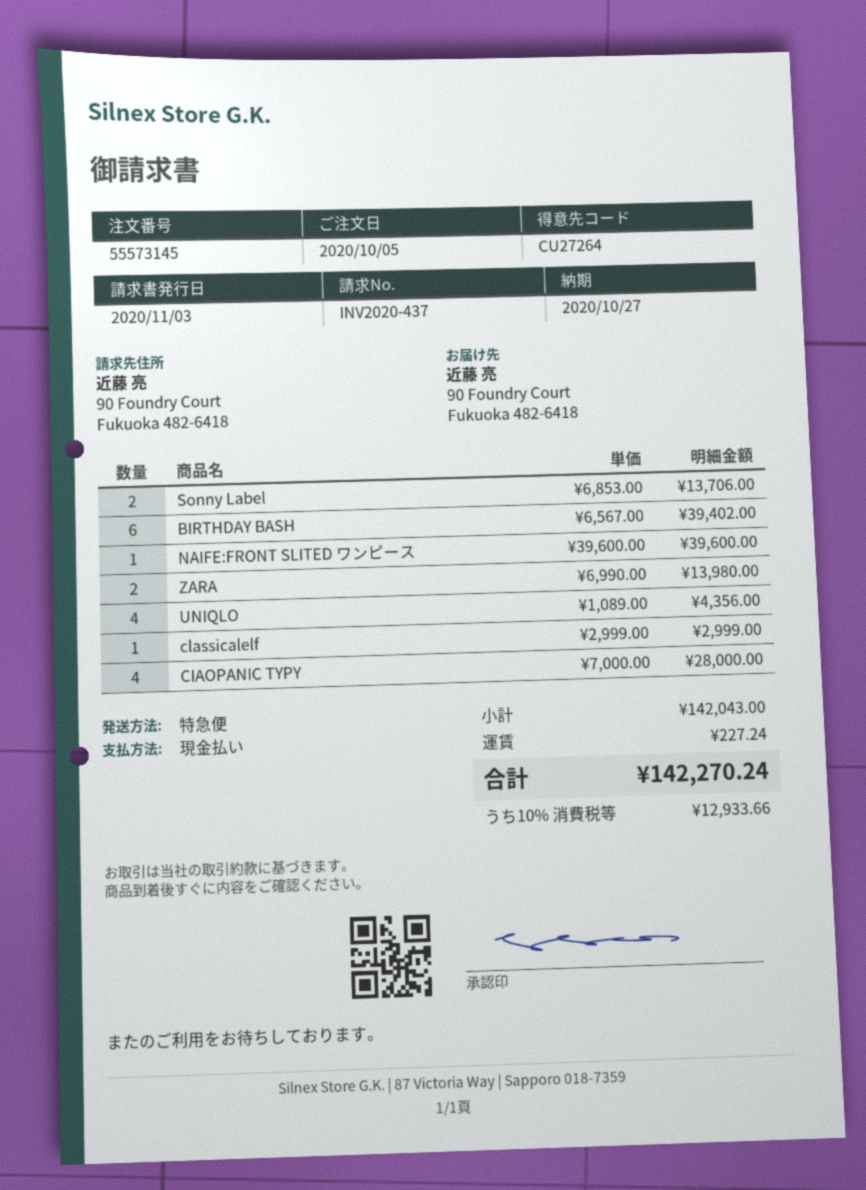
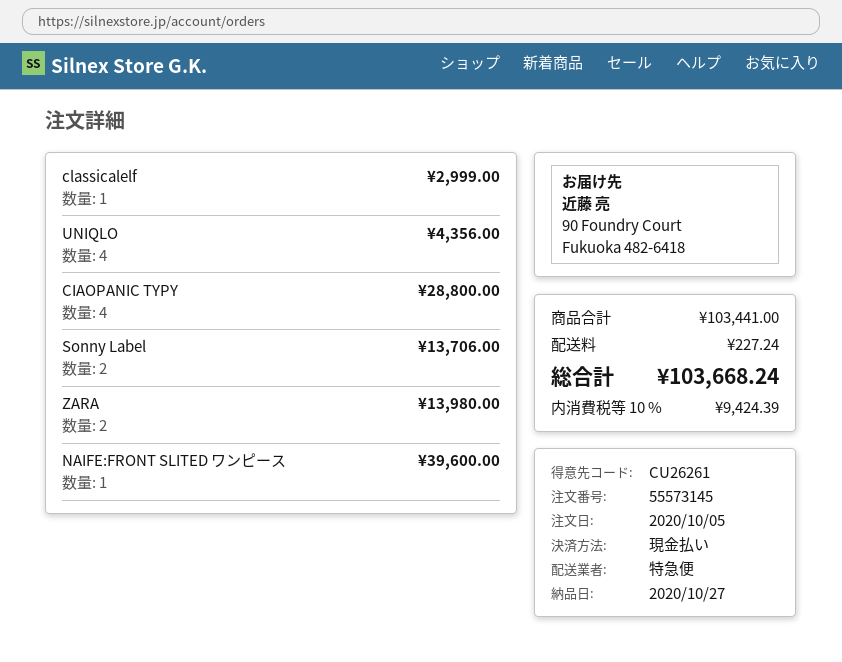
customer number: CU27264 -> CU26261
BIRTHDAY BASH: 6 for 39402.00 -> none
CIAOPANIC TYPY: 4 for 28000.00 -> 4 for 28800.00
subtotal: 142043.00 -> 103441.00
tax: 10% = 12933.66 -> 10% = 9424.39
total: 142270.24 -> 103668.24

